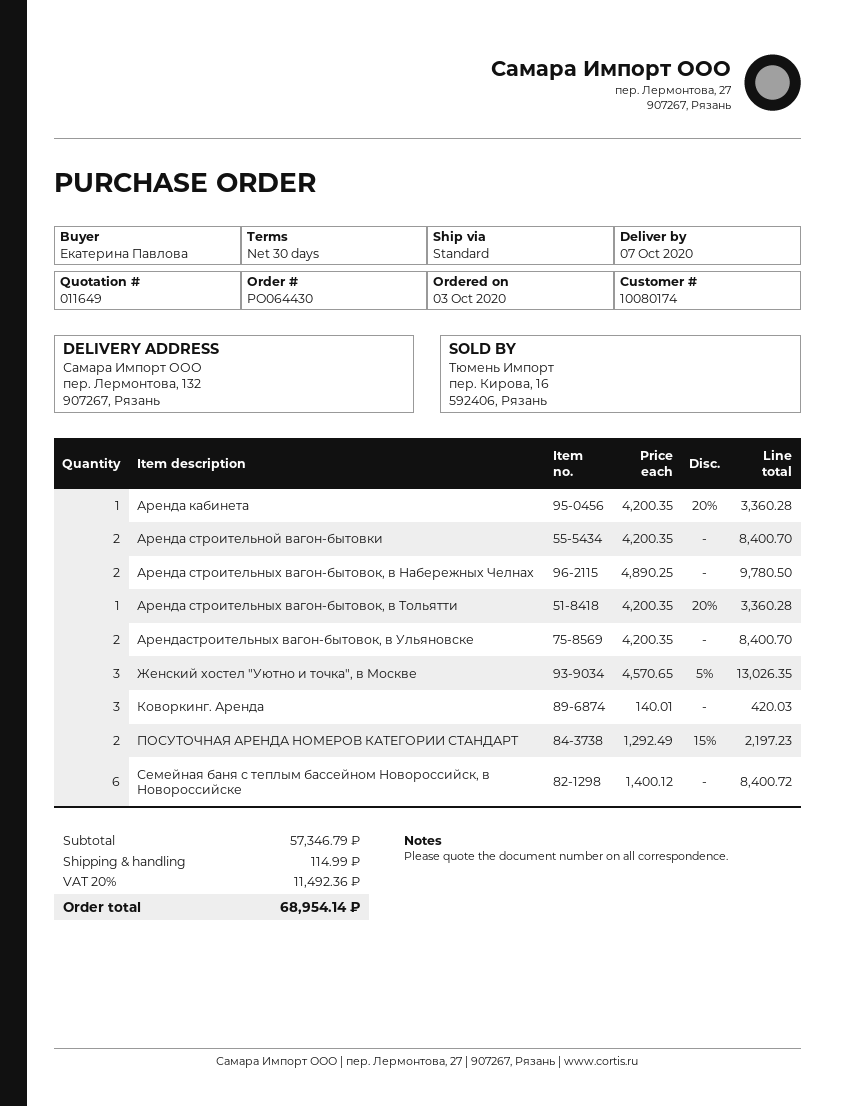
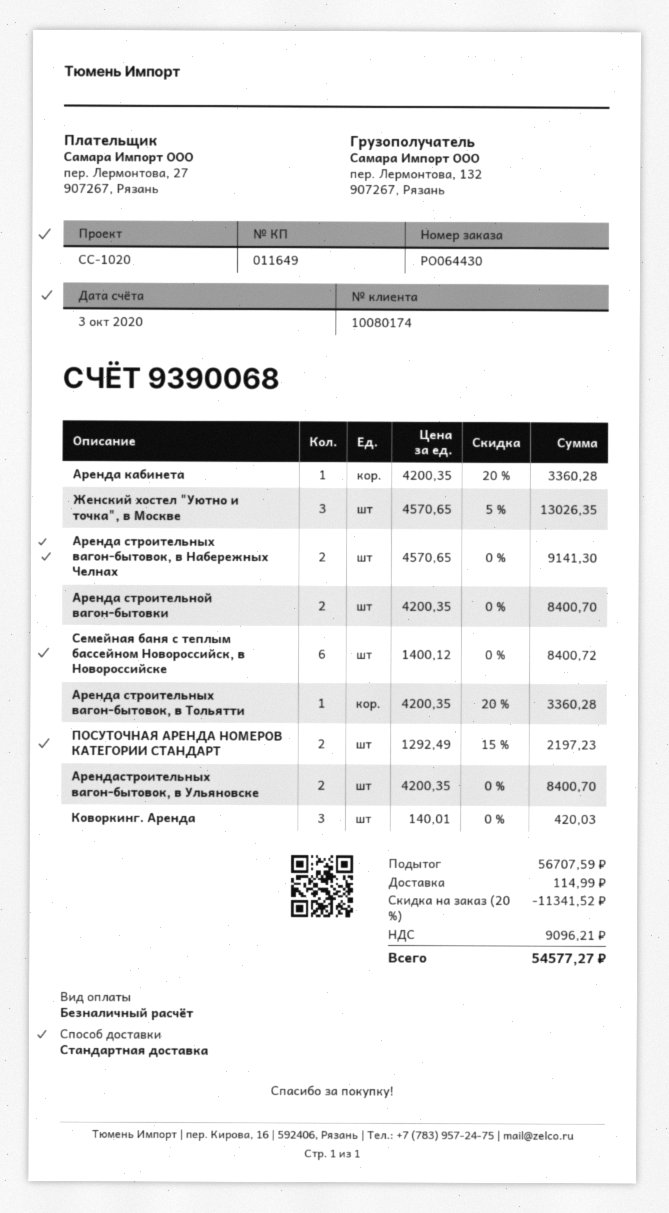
Аренда строительных вагон-бытовок, в Набережных Челнах: 2 x 4890.25 = 9780.50 -> 2 x 4570.65 = 9141.30
subtotal: 57346.79 -> 56707.59
discount: none -> 20% = 11341.52
tax: 11492.36 -> 9096.21
total: 68954.14 -> 54577.27

